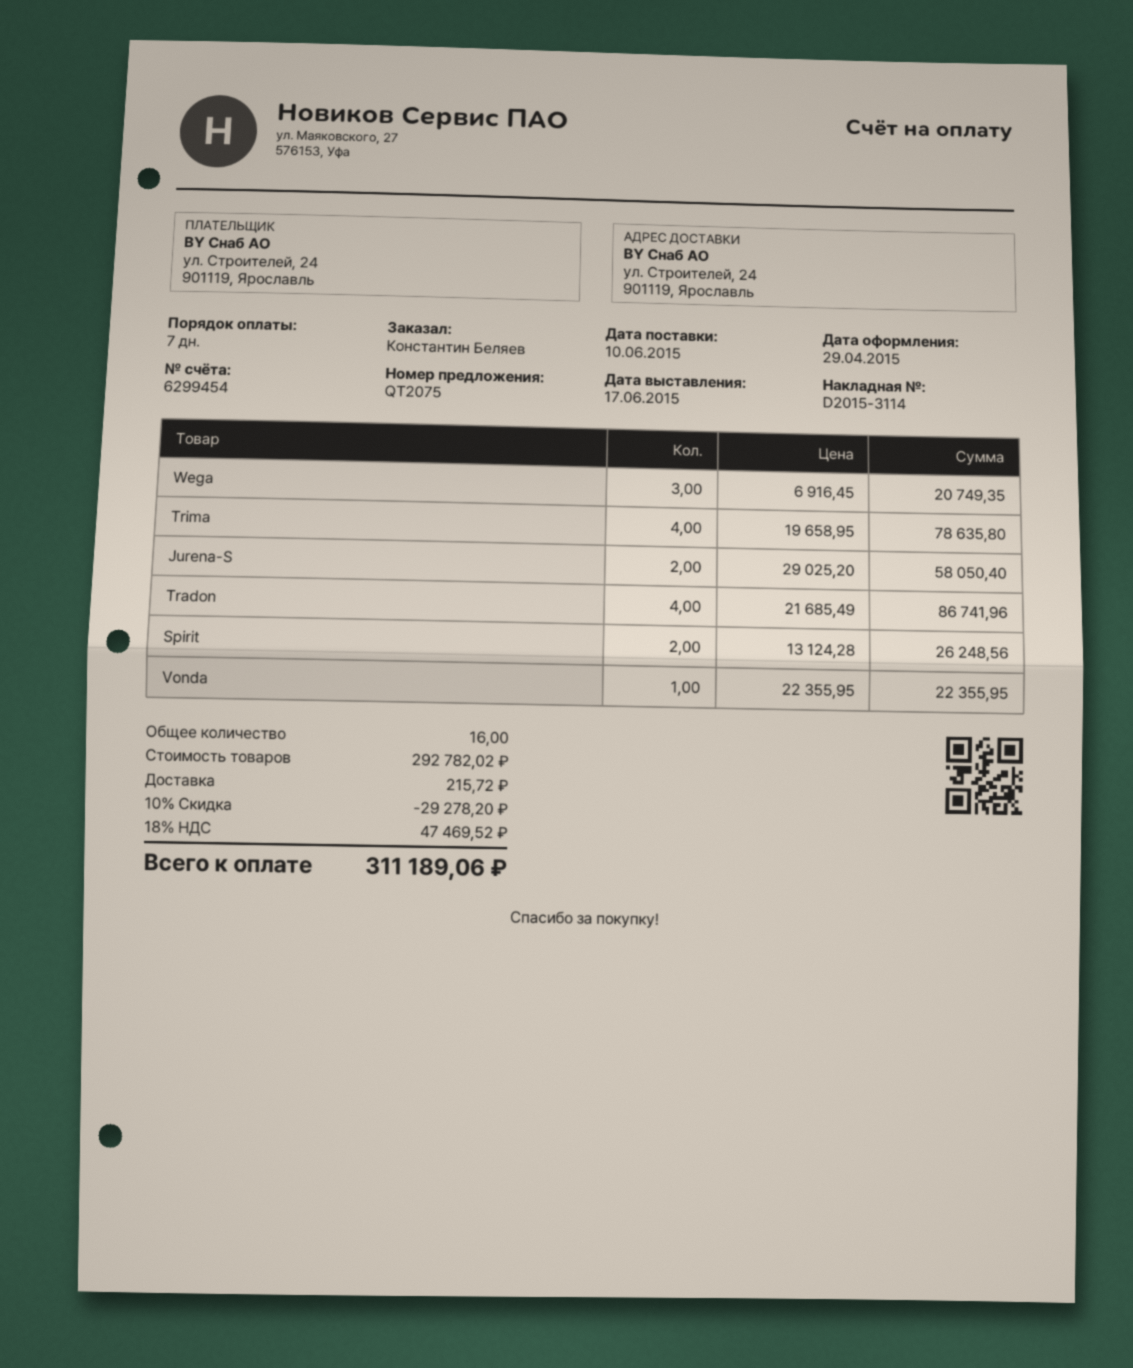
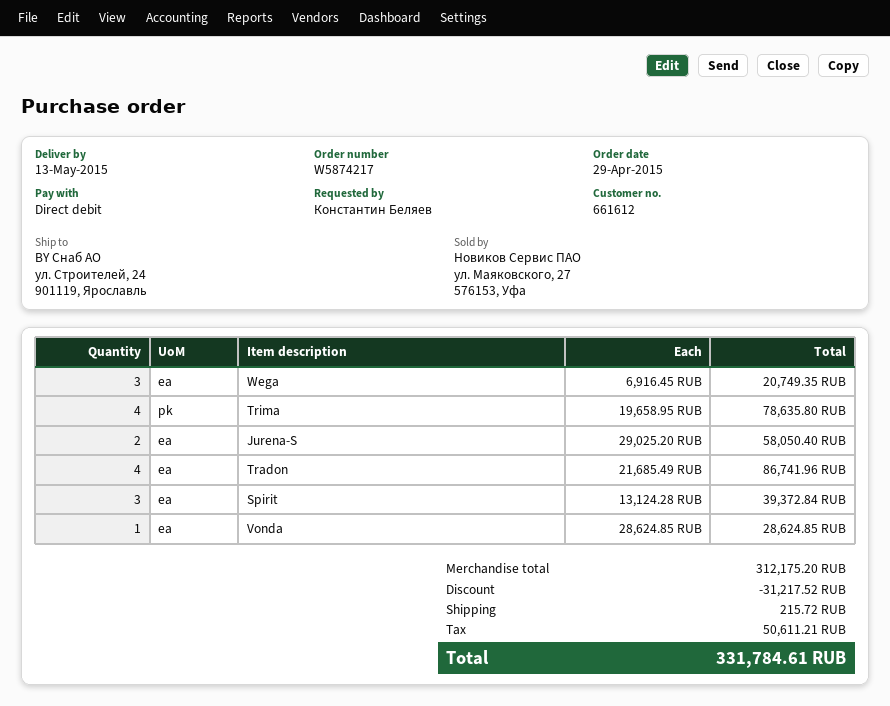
delivery date: 2015-06-10 -> 2015-05-13
Spirit: 2 x 13124.28 = 26248.56 -> 3 x 13124.28 = 39372.84
Vonda: 1 x 22355.95 = 22355.95 -> 1 x 28624.85 = 28624.85
subtotal: 292782.02 -> 312175.20
discount: 29278.20 -> 31217.52
tax: 47469.52 -> 50611.21
total: 311189.06 -> 331784.61

